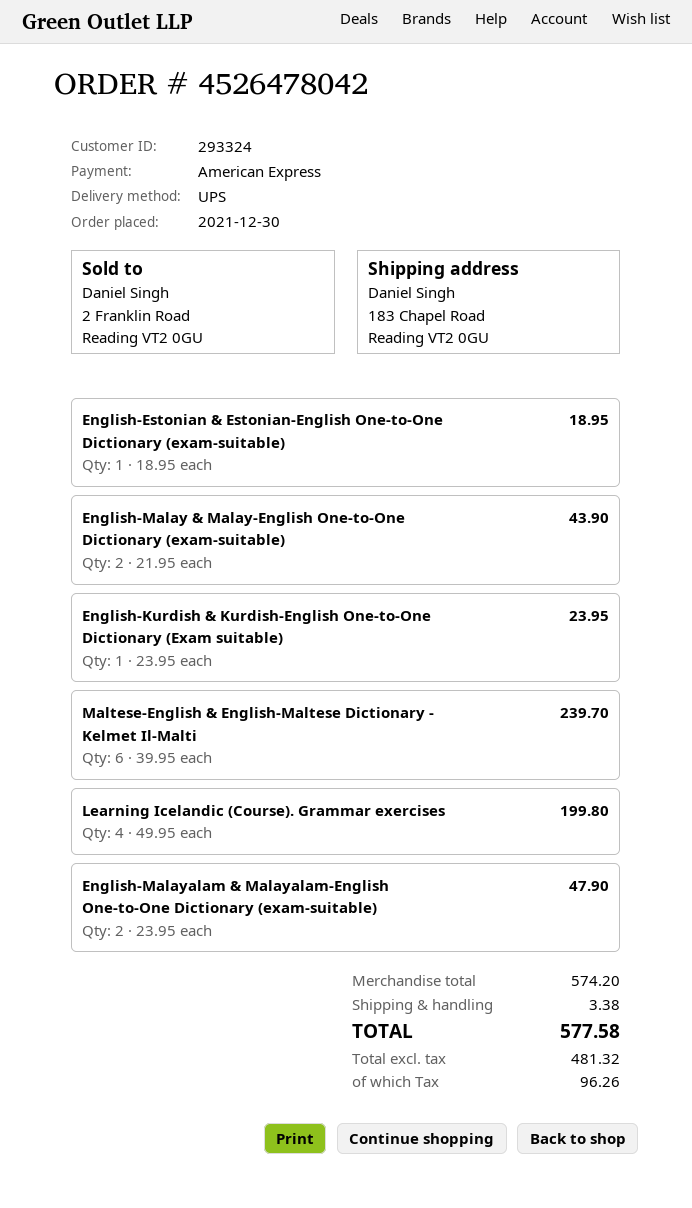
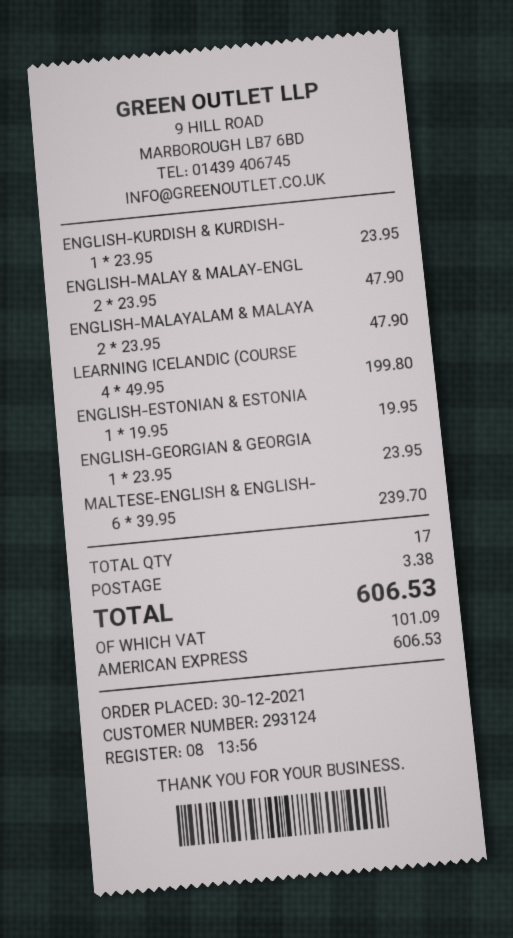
customer number: 293324 -> 293124
English-Estonian & Estonian-English One-to-One Dictionary (exam-suitable): 1 x 18.95 = 18.95 -> 1 x 19.95 = 19.95
English-Malay & Malay-English One-to-One Dictionary (exam-suitable): 2 x 21.95 = 43.90 -> 2 x 23.95 = 47.90
ENGLISH-GEORGIAN & GEORGIA: none -> 1 x 23.95 = 23.95
tax: 96.26 -> 101.09
total: 577.58 -> 606.53

